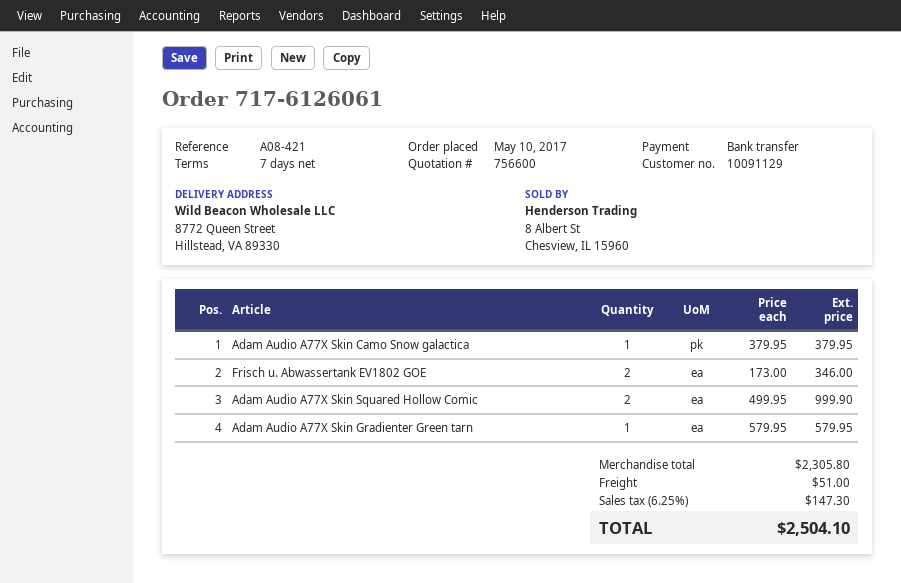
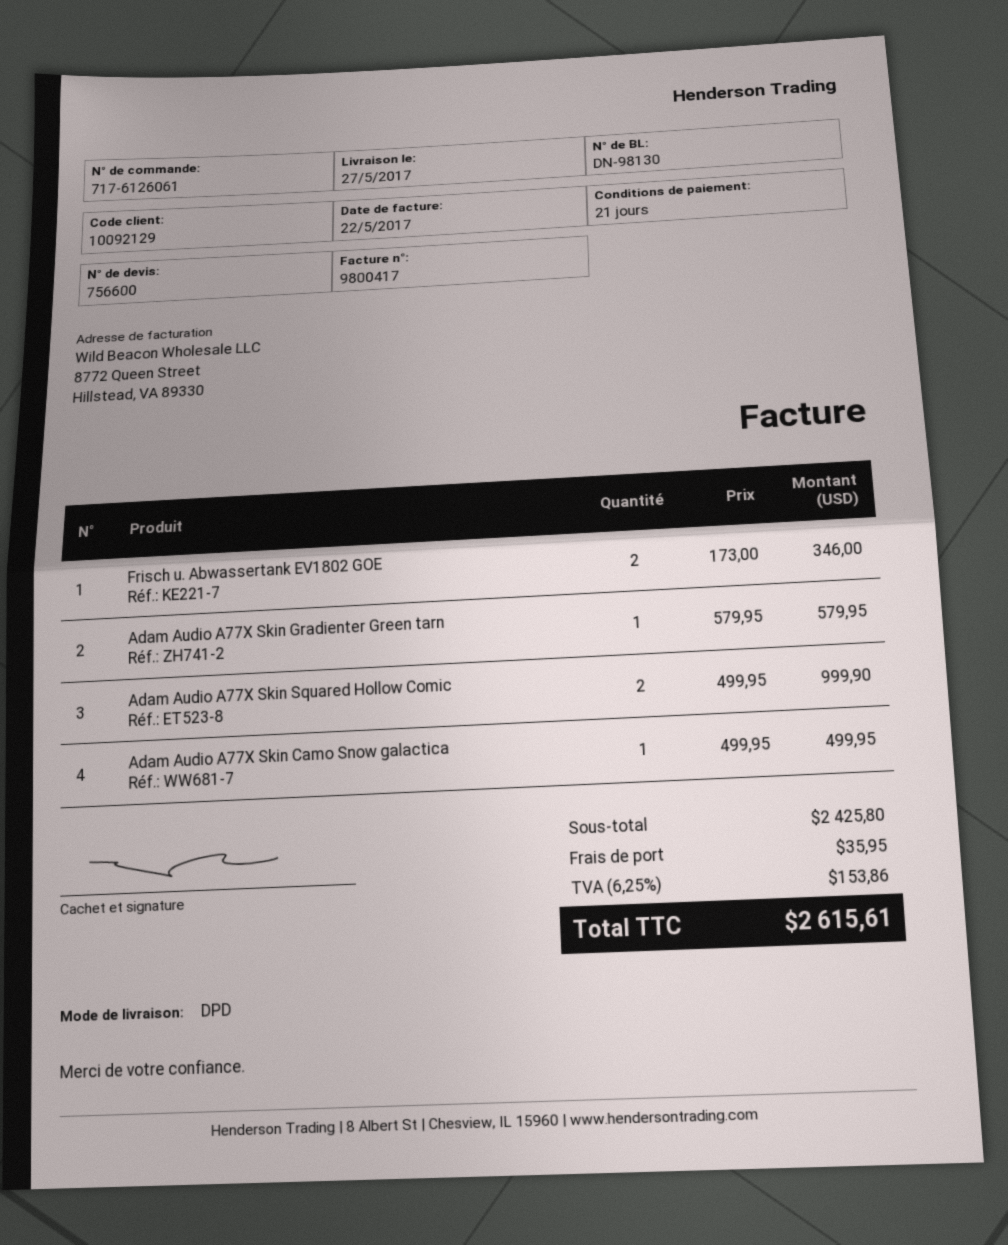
payment terms: 7 days -> 21 days
customer number: 10091129 -> 10092129
Adam Audio A77X Skin Camo Snow galactica: 1 x 379.95 = 379.95 -> 1 x 499.95 = 499.95
subtotal: 2305.80 -> 2425.80
shipping: 51.00 -> 35.95
tax: 6.25% = 147.30 -> 6.25% = 153.86
total: 2504.10 -> 2615.61

